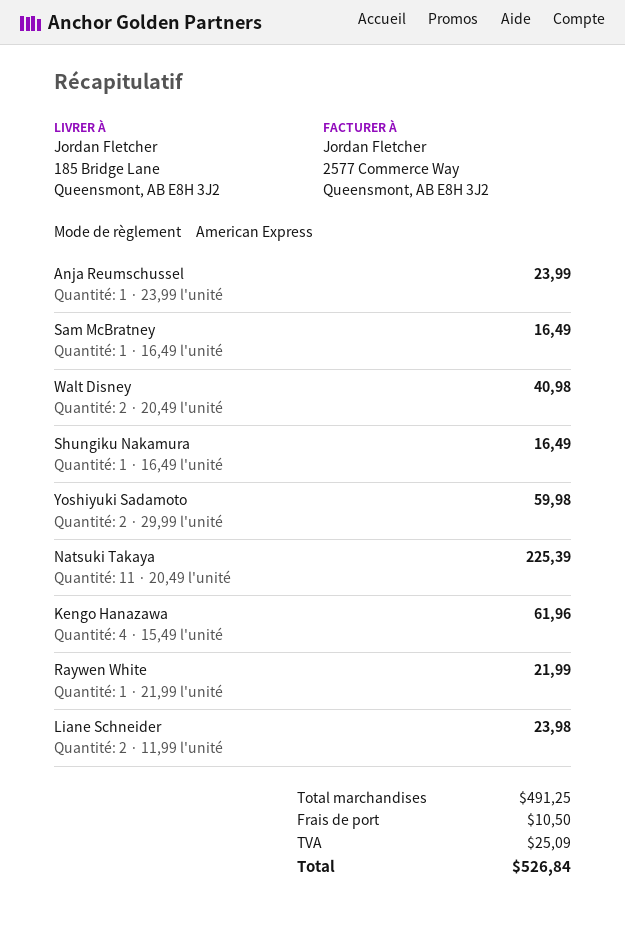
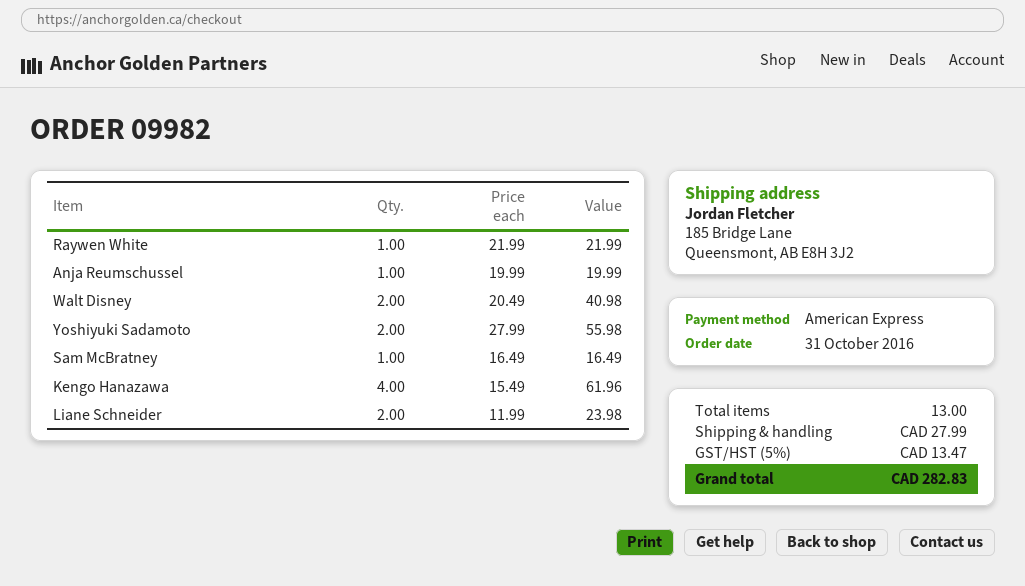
Anja Reumschussel: 1 x 23.99 = 23.99 -> 1 x 19.99 = 19.99
Shungiku Nakamura: 1 x 16.49 = 16.49 -> none
Yoshiyuki Sadamoto: 2 x 29.99 = 59.98 -> 2 x 27.99 = 55.98
Natsuki Takaya: 11 x 20.49 = 225.39 -> none
shipping: 10.50 -> 27.99
tax: 25.09 -> 13.47
total: 526.84 -> 282.83

